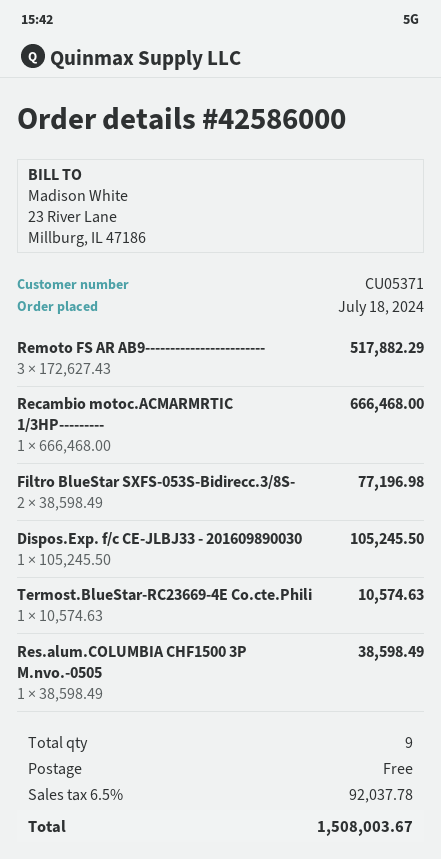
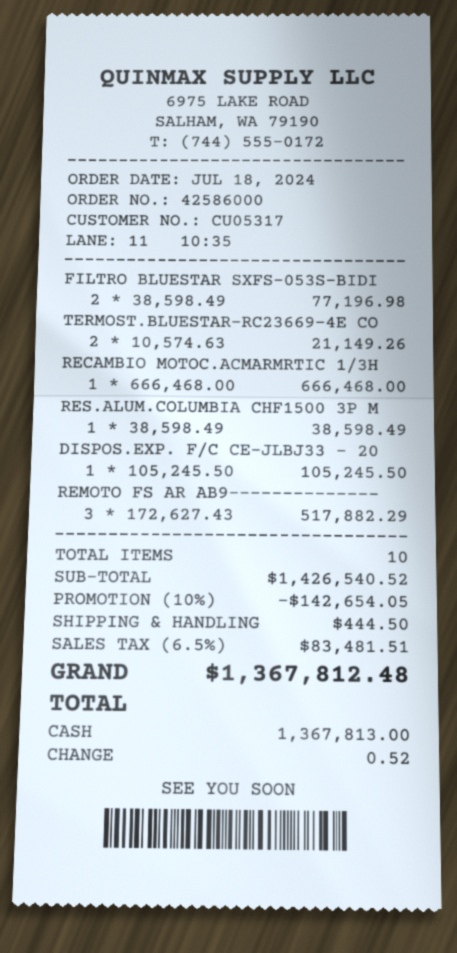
customer number: CU05371 -> CU05317
Termost.BlueStar-RC23669-4E Co.cte.Phili: 1 x 10574.63 = 10574.63 -> 2 x 10574.63 = 21149.26
total quantity: 9 -> 10
discount: none -> 10% = 142654.05
shipping: 0.00 -> 444.50
tax: 6.5% = 92037.78 -> 6.5% = 83481.51
total: 1508003.67 -> 1367812.48

